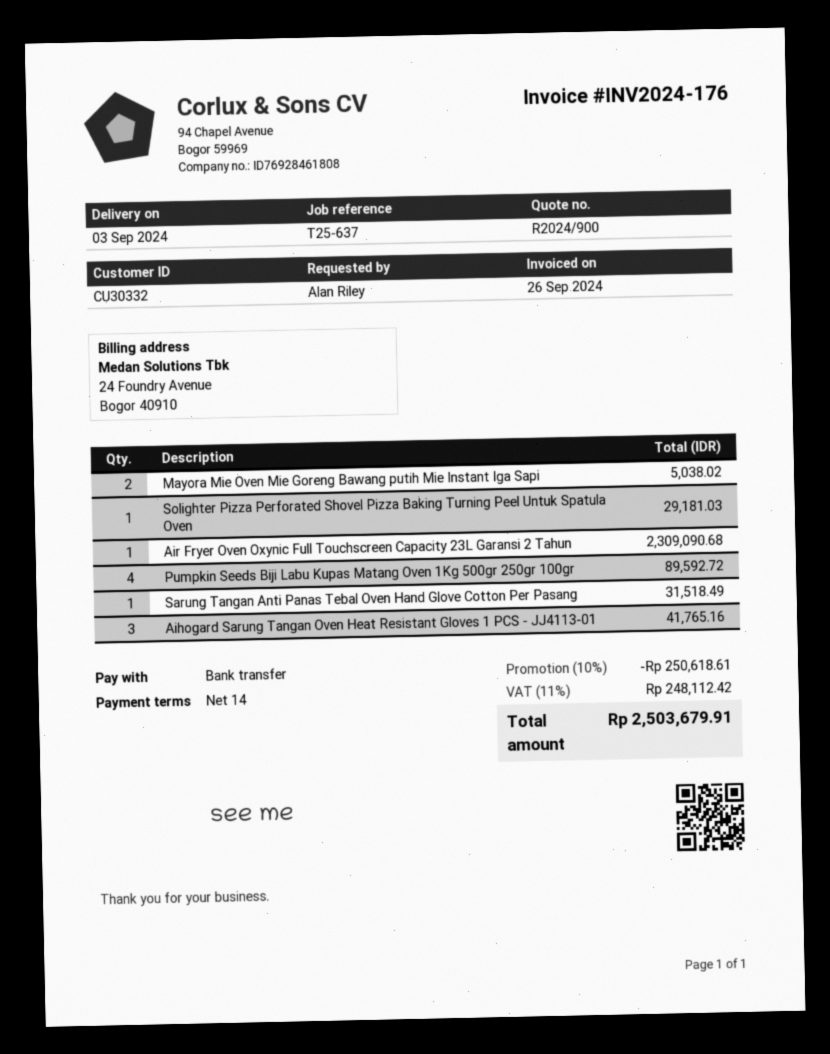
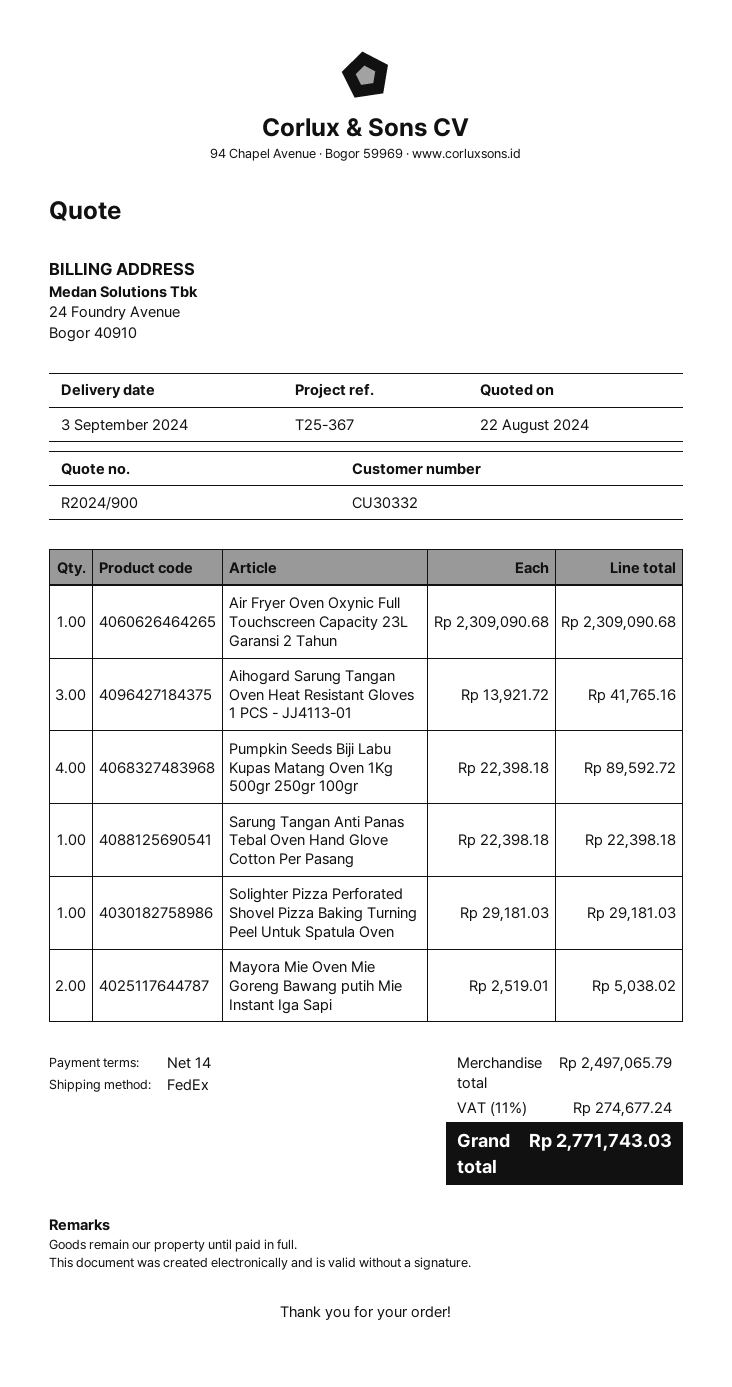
reference: T25-637 -> T25-367
Sarung Tangan Anti Panas Tebal Oven Hand Glove Cotton Per Pasang: 1 for 31518.49 -> 1 for 22398.18
discount: 10% = 250618.61 -> none
tax: 11% = 248112.42 -> 11% = 274677.24
total: 2503679.91 -> 2771743.03

